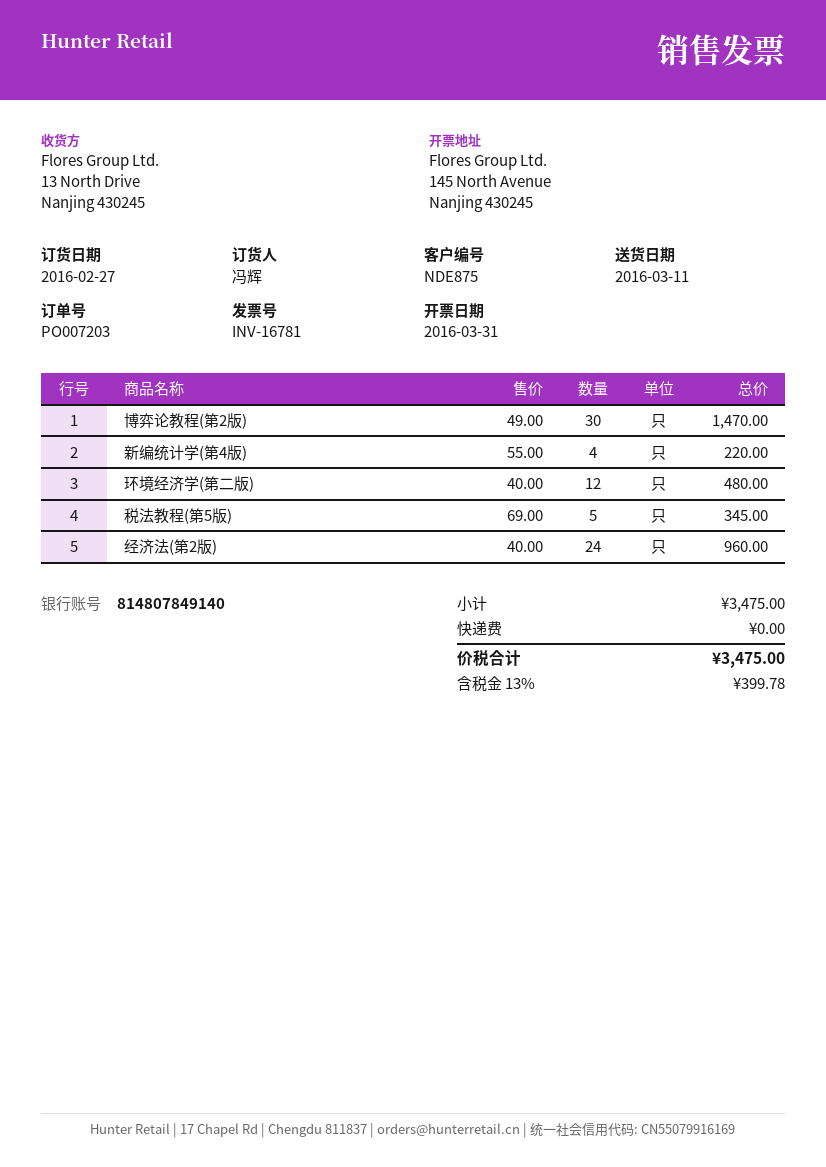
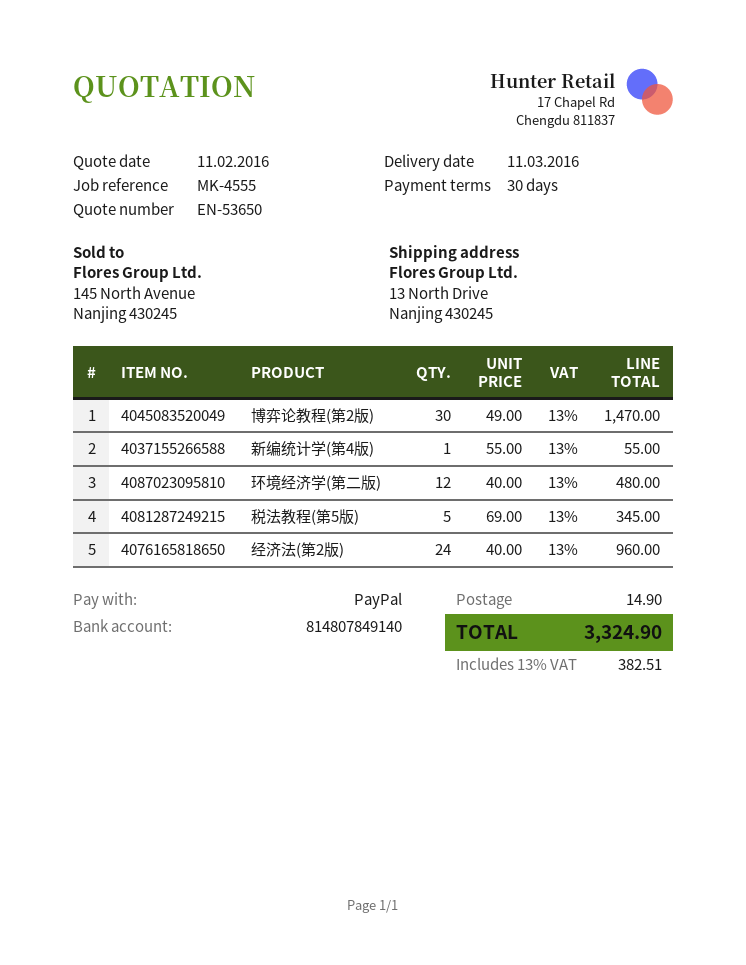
新编统计学(第4版): 4 x 55.00 = 220.00 -> 1 x 55.00 = 55.00
shipping: 0.00 -> 14.90
tax: 13% = 399.78 -> 13% = 382.51
total: 3475.00 -> 3324.90

